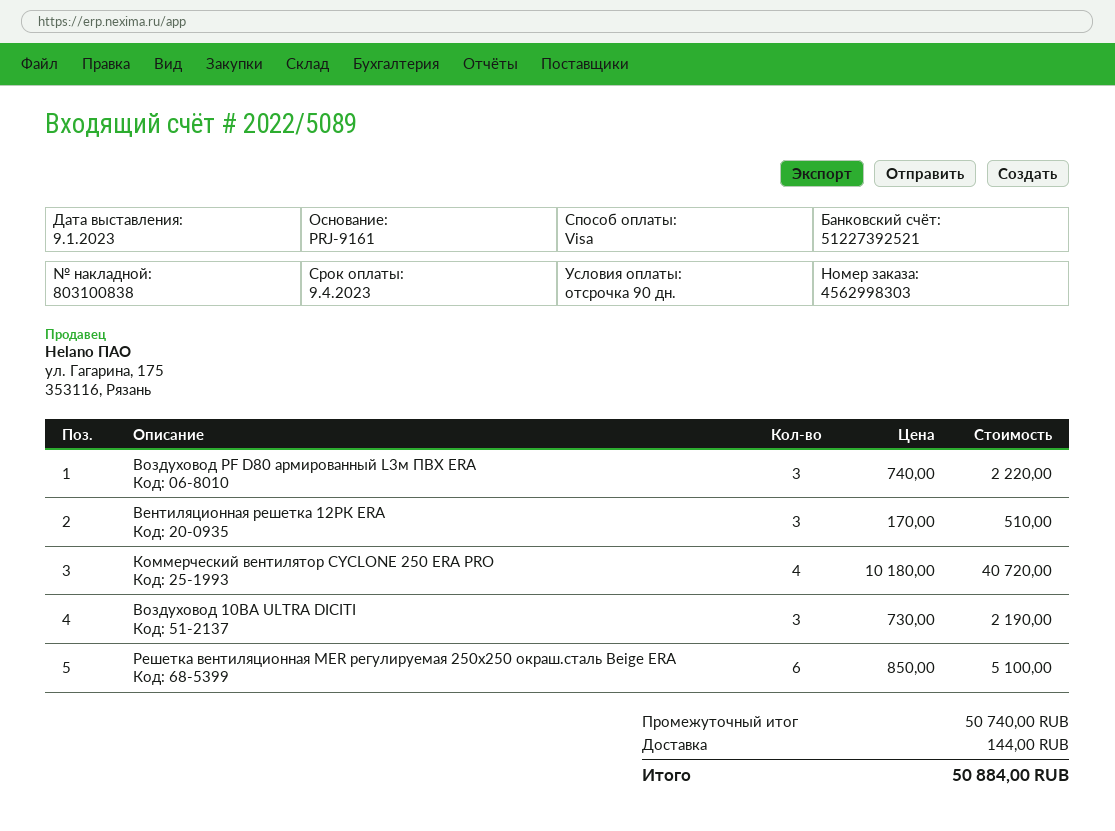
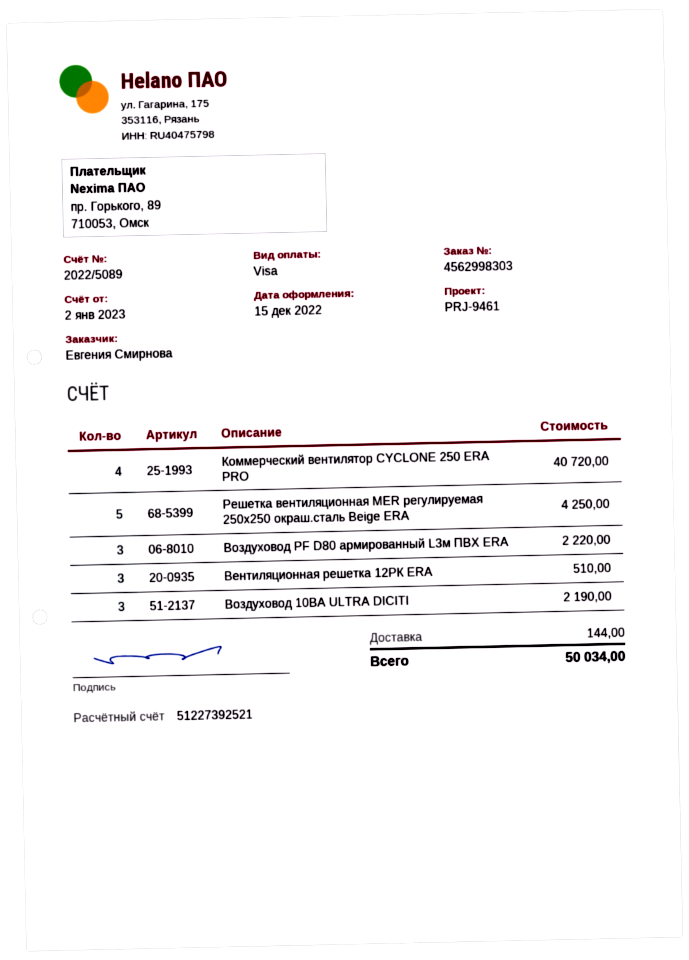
invoice date: 2023-01-09 -> 2023-01-02
reference: PRJ-9161 -> PRJ-9461
Решетка вентиляционная MER регулируемая 250х250 окраш.сталь Beige ERA: 6 for 5100.00 -> 5 for 4250.00
total: 50884.00 -> 50034.00

